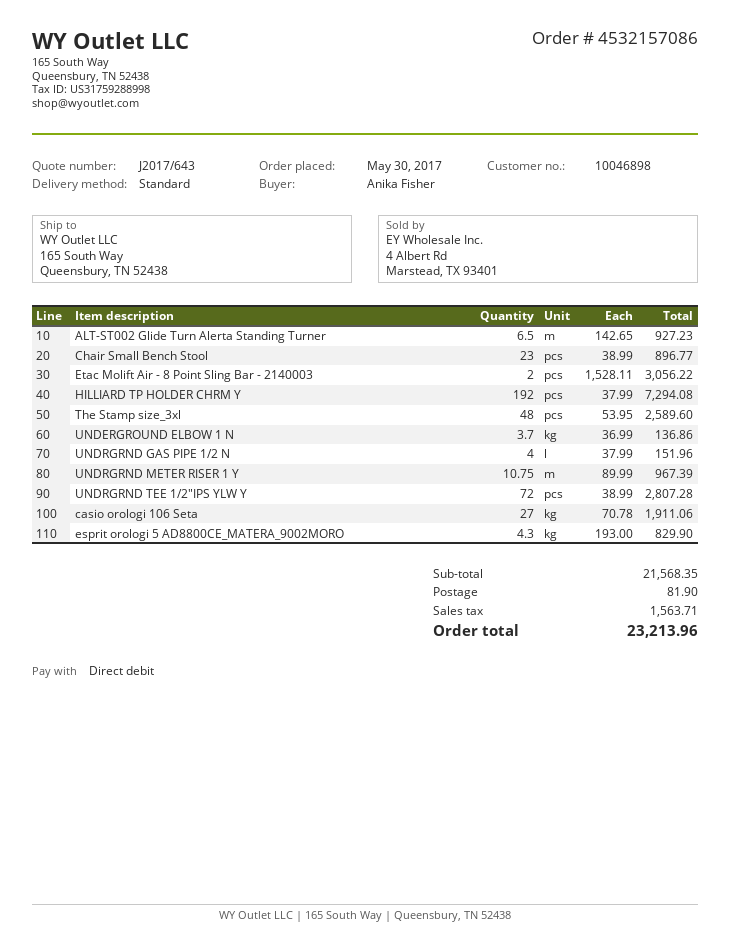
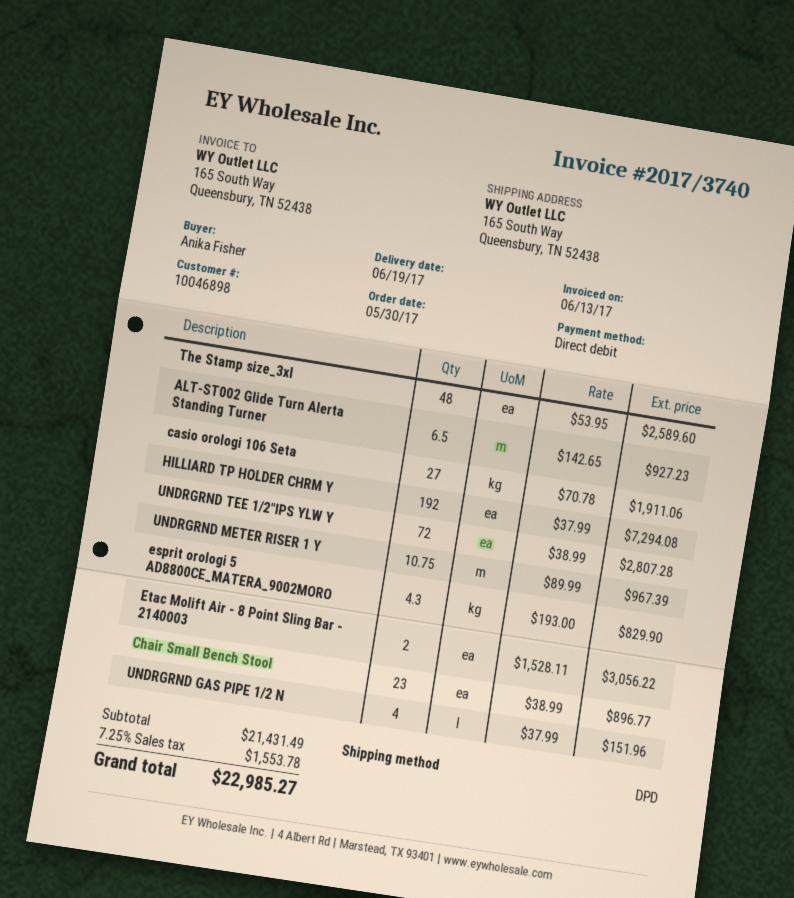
shipping method: standard -> DPD
UNDERGROUND ELBOW 1 N: 3.7 x 36.99 = 136.86 -> none
subtotal: 21568.35 -> 21431.49
shipping: 81.90 -> none
tax: 1563.71 -> 1553.78
total: 23213.96 -> 22985.27

